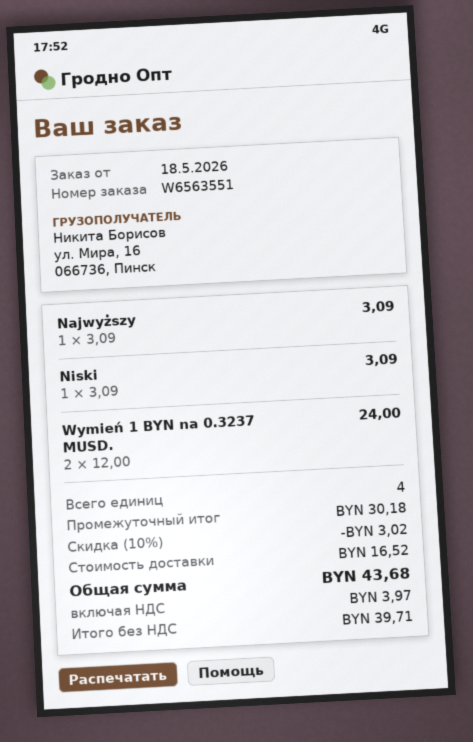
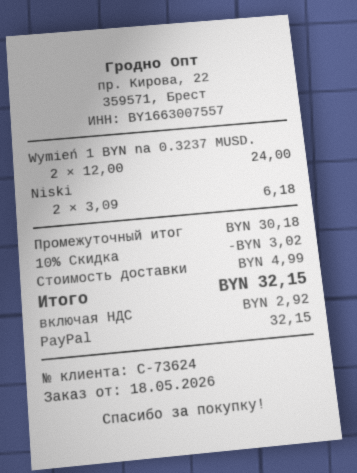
Najwyższy: 1 x 3.09 = 3.09 -> none
Niski: 1 x 3.09 = 3.09 -> 2 x 3.09 = 6.18
shipping: 16.52 -> 4.99
tax: 3.97 -> 2.92
total: 43.68 -> 32.15

